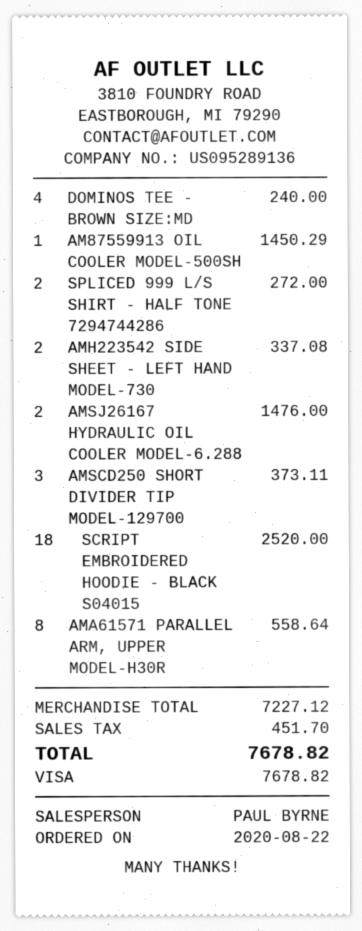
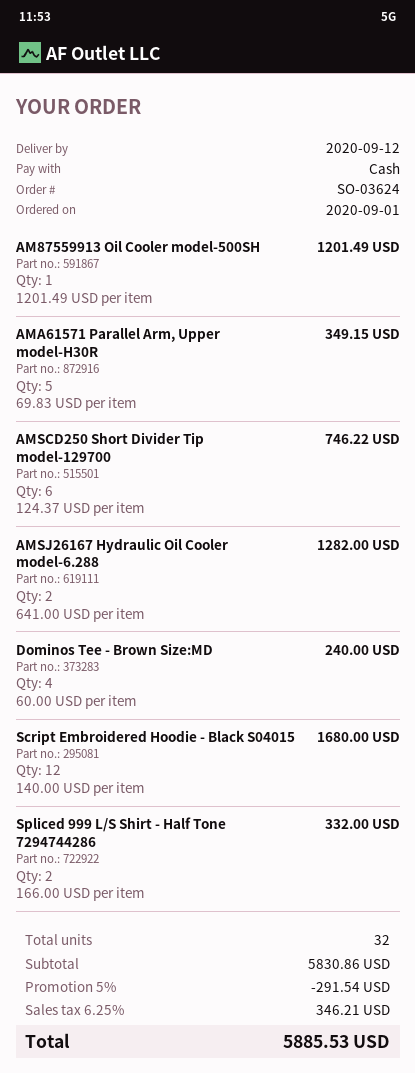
order date: 2020-08-22 -> 2020-09-01
payment method: Visa -> cash
AM87559913 OIL COOLER MODEL-500SH: 1 for 1450.29 -> 1 for 1201.49
SPLICED 999 L/S SHIRT - HALF TONE 7294744286: 2 for 272.00 -> 2 for 332.00
AMH223542 SIDE SHEET - LEFT HAND MODEL-730: 2 for 337.08 -> none
AMSJ26167 HYDRAULIC OIL COOLER MODEL-6.288: 2 for 1476.00 -> 2 for 1282.00
AMSCD250 SHORT DIVIDER TIP MODEL-129700: 3 for 373.11 -> 6 for 746.22
SCRIPT EMBROIDERED HOODIE - BLACK S04015: 18 for 2520.00 -> 12 for 1680.00
AMA61571 PARALLEL ARM, UPPER MODEL-H30R: 8 for 558.64 -> 5 for 349.15
subtotal: 7227.12 -> 5830.86
discount: none -> 5% = 291.54
tax: 451.70 -> 346.21
total: 7678.82 -> 5885.53

